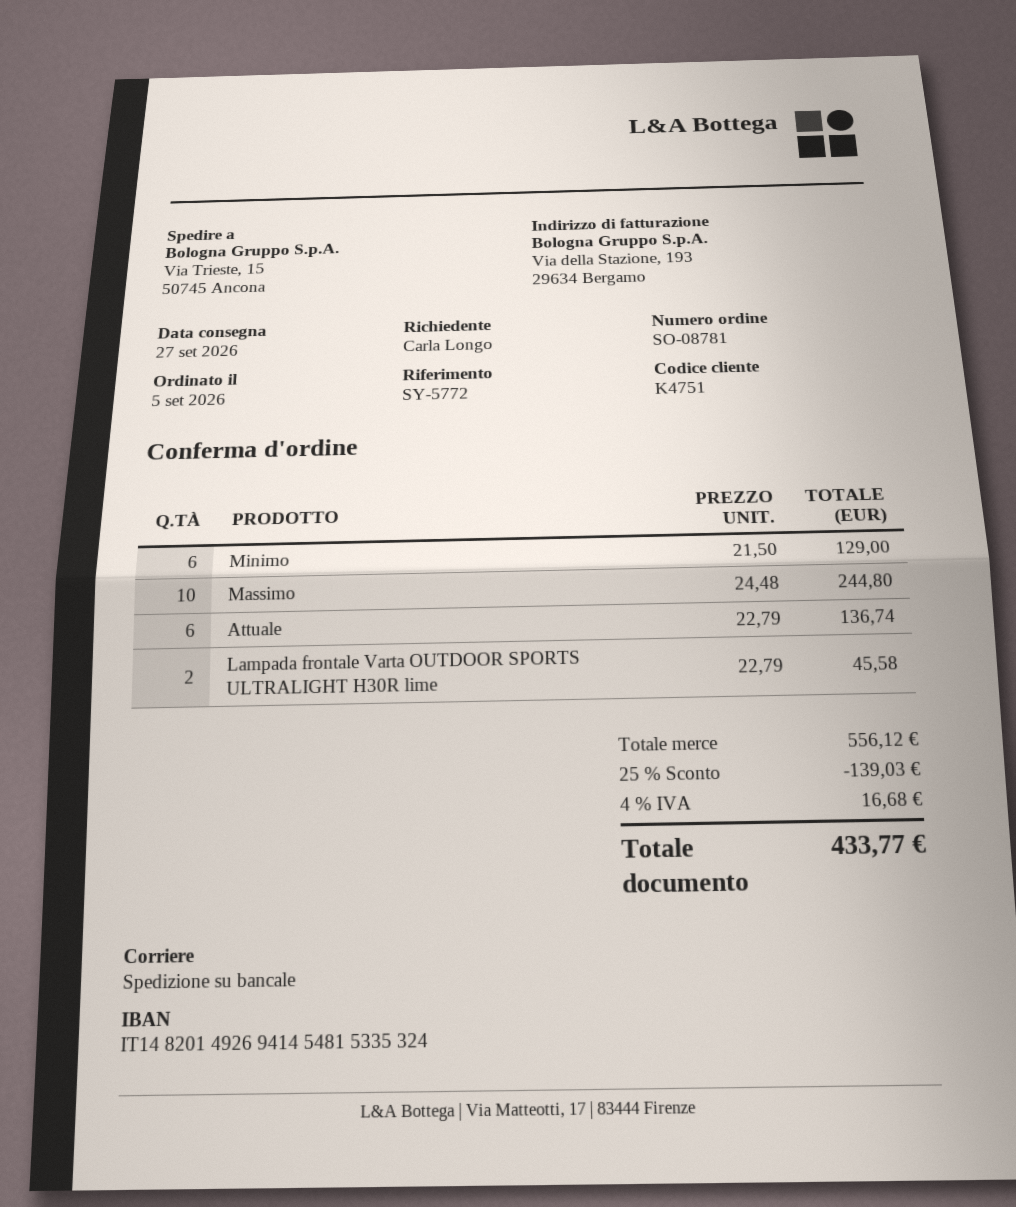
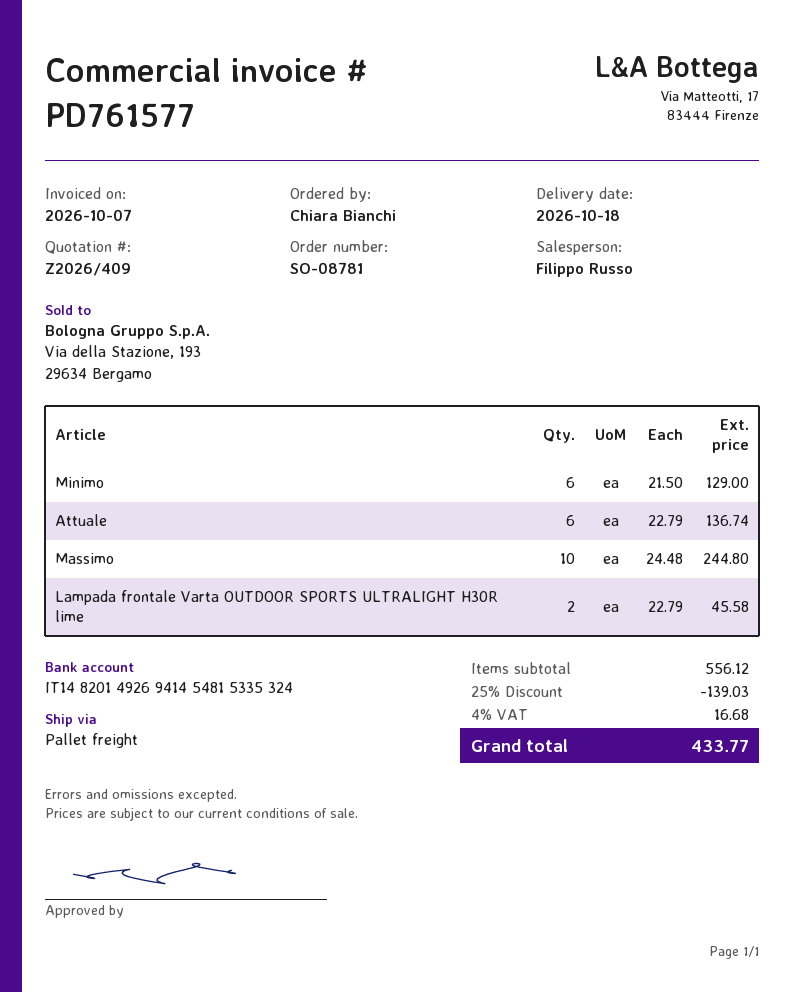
delivery date: 2026-09-27 -> 2026-10-18
ordered by: Carla Longo -> Chiara Bianchi

